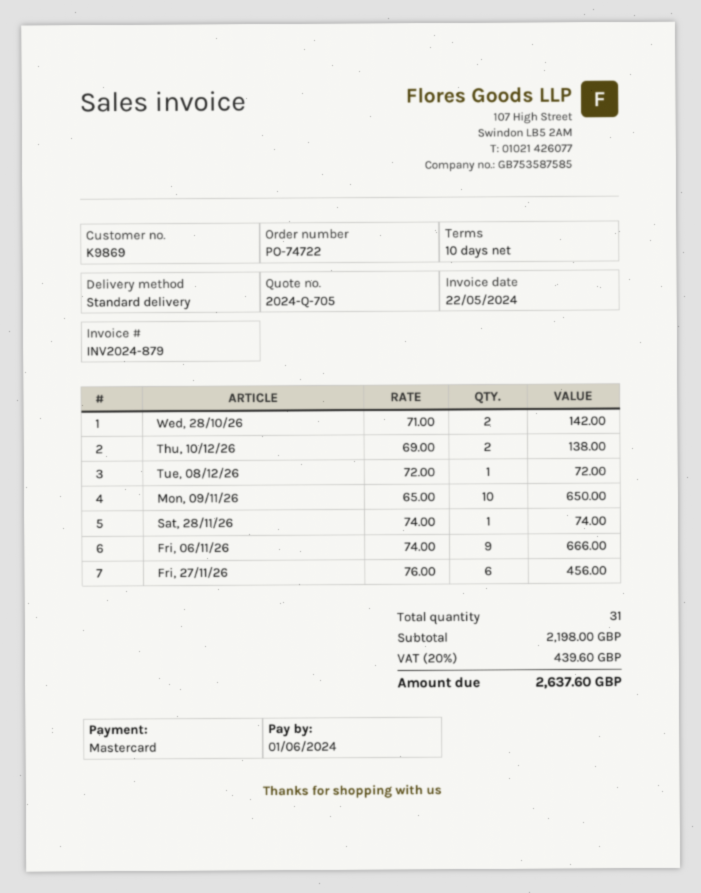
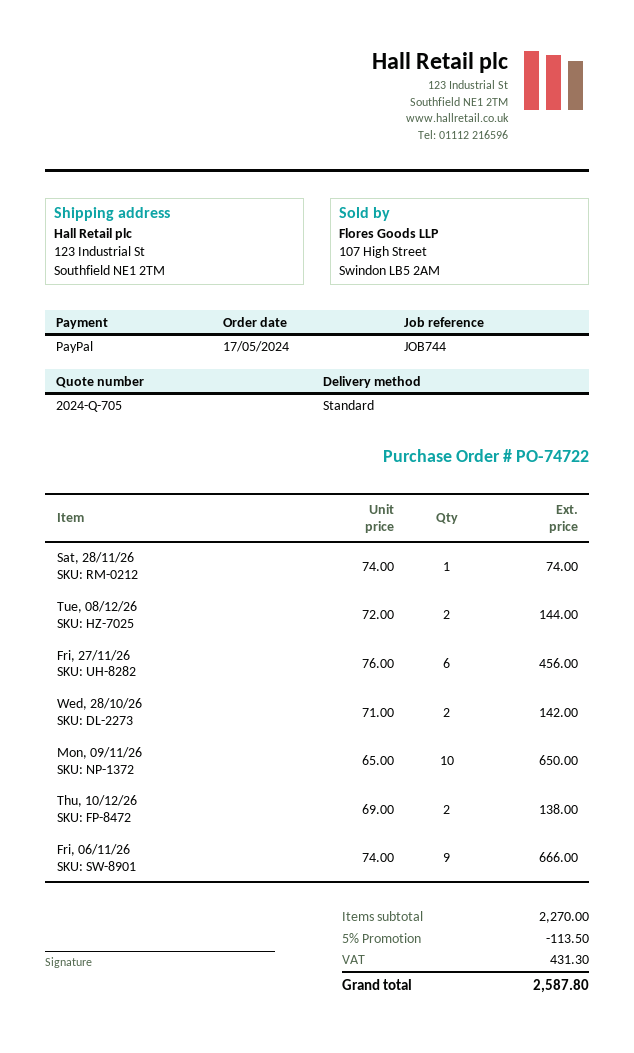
payment method: Mastercard -> PayPal
Tue, 08/12/26: 1 x 72.00 = 72.00 -> 2 x 72.00 = 144.00
subtotal: 2198.00 -> 2270.00
discount: none -> 5% = 113.50
tax: 439.60 -> 431.30
total: 2637.60 -> 2587.80

